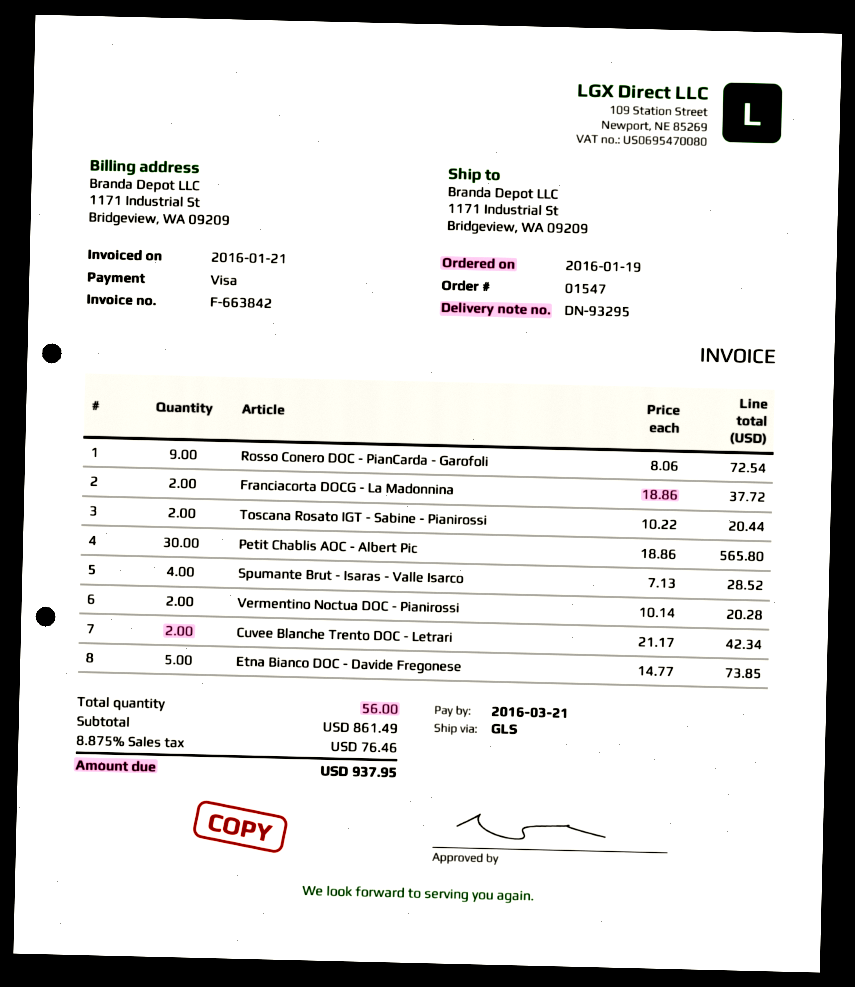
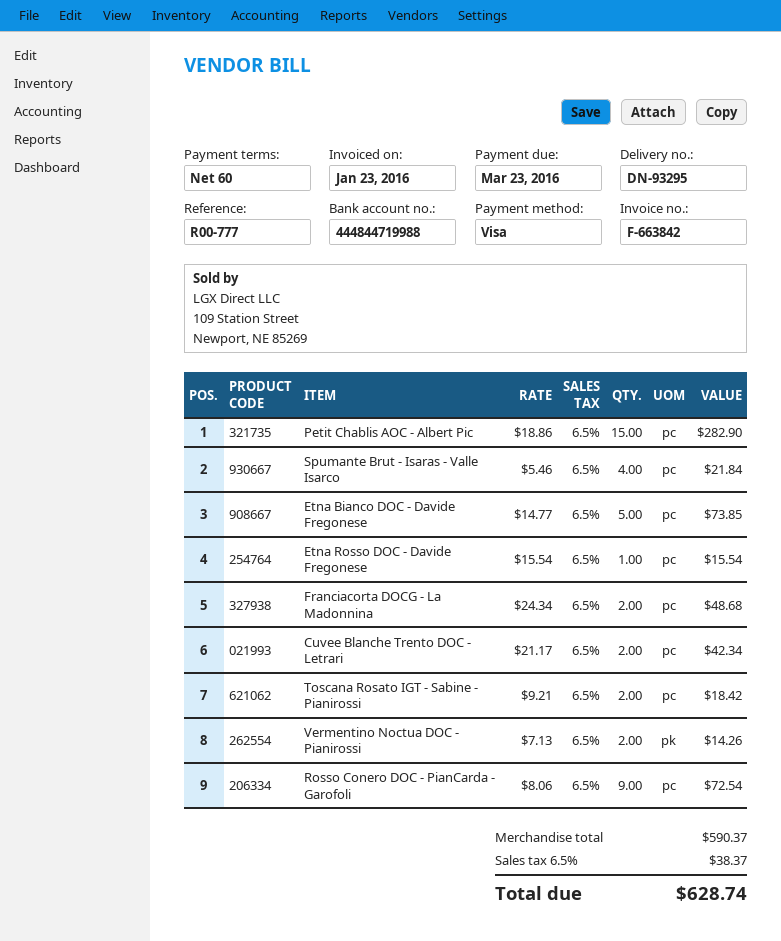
invoice date: 2016-01-21 -> 2016-01-23
due date: 2016-03-21 -> 2016-03-23
Franciacorta DOCG - La Madonnina: 2 x 18.86 = 37.72 -> 2 x 24.34 = 48.68
Toscana Rosato IGT - Sabine - Pianirossi: 2 x 10.22 = 20.44 -> 2 x 9.21 = 18.42
Petit Chablis AOC - Albert Pic: 30 x 18.86 = 565.80 -> 15 x 18.86 = 282.90
Spumante Brut - Isaras - Valle Isarco: 4 x 7.13 = 28.52 -> 4 x 5.46 = 21.84
Vermentino Noctua DOC - Pianirossi: 2 x 10.14 = 20.28 -> 2 x 7.13 = 14.26
Etna Rosso DOC - Davide Fregonese: none -> 1 x 15.54 = 15.54
subtotal: 861.49 -> 590.37
tax: 8.875% = 76.46 -> 6.5% = 38.37
total: 937.95 -> 628.74

